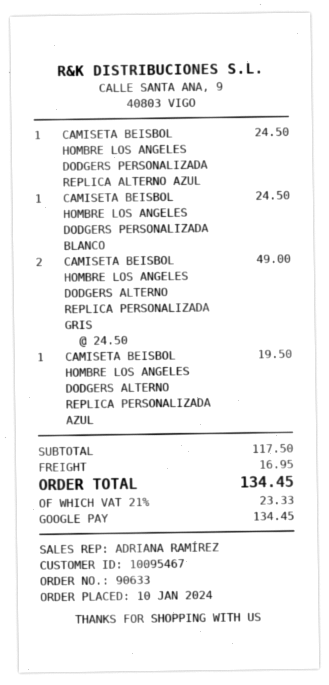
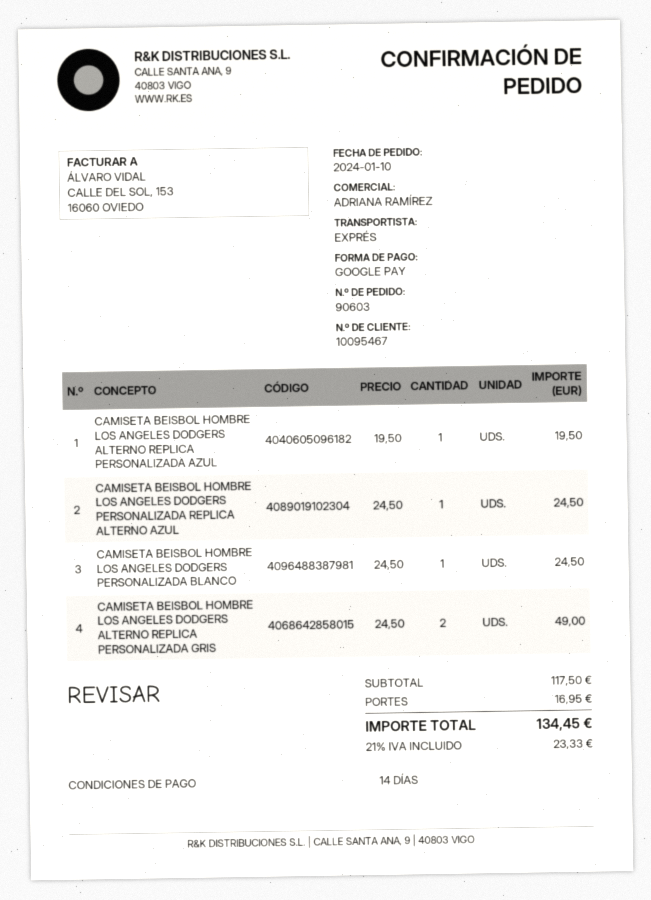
order number: 90633 -> 90603

